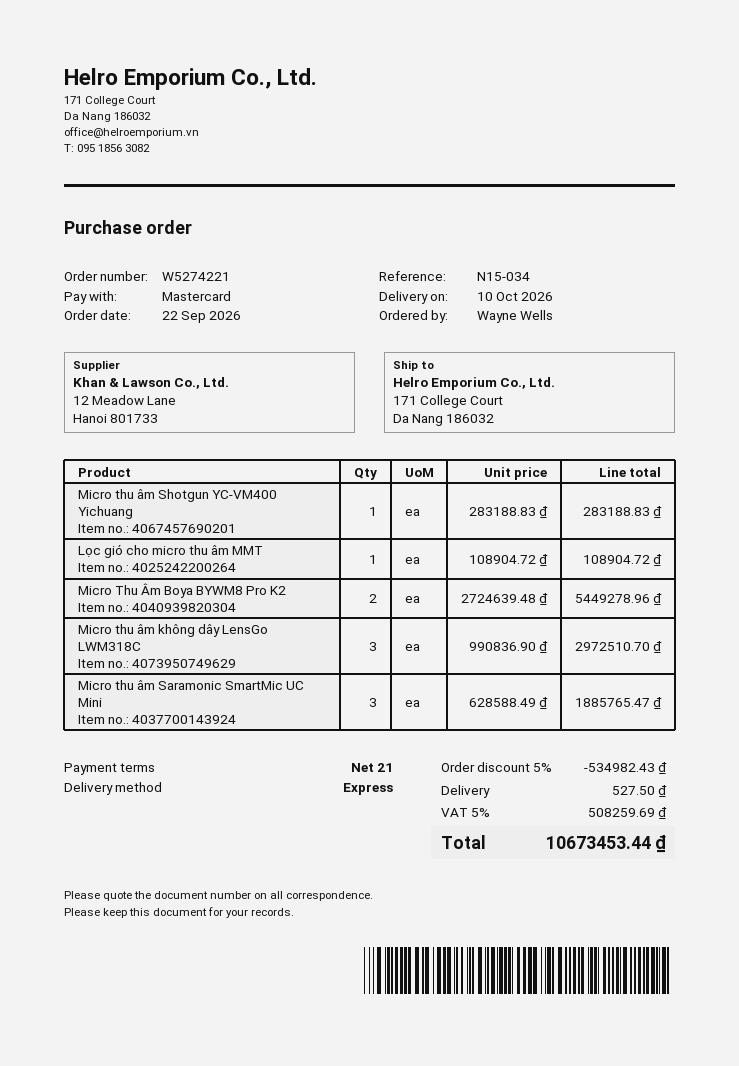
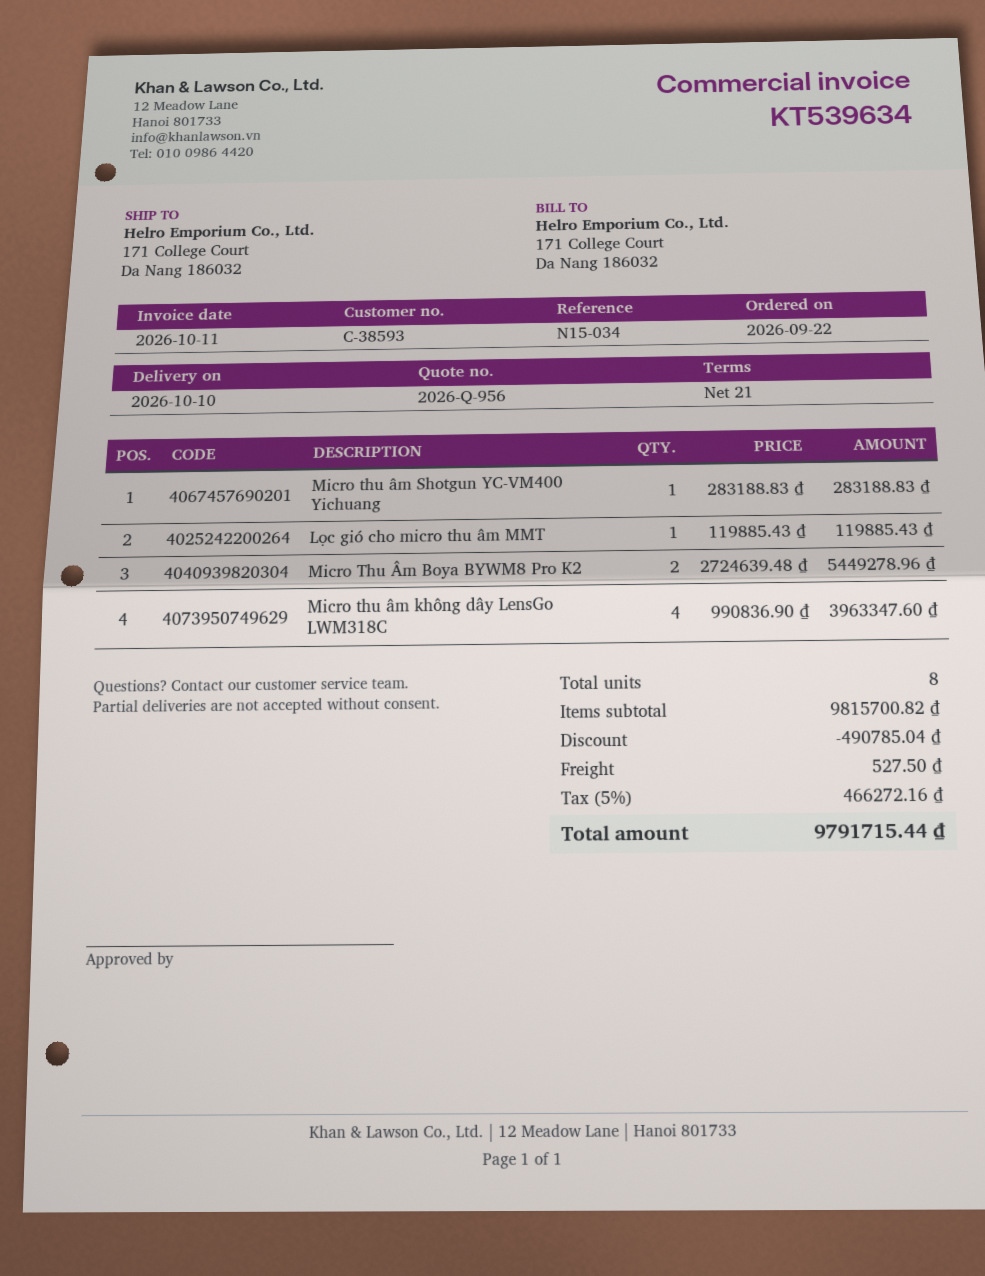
Lọc gió cho micro thu âm MMT: 1 x 108904.72 = 108904.72 -> 1 x 119885.43 = 119885.43
Micro thu âm không dây LensGo LWM318C: 3 x 990836.90 = 2972510.70 -> 4 x 990836.90 = 3963347.60
Micro thu âm Saramonic SmartMic UC Mini: 3 x 628588.49 = 1885765.47 -> none
discount: 534982.43 -> 490785.04
tax: 5% = 508259.69 -> 5% = 466272.16
total: 10673453.44 -> 9791715.44

